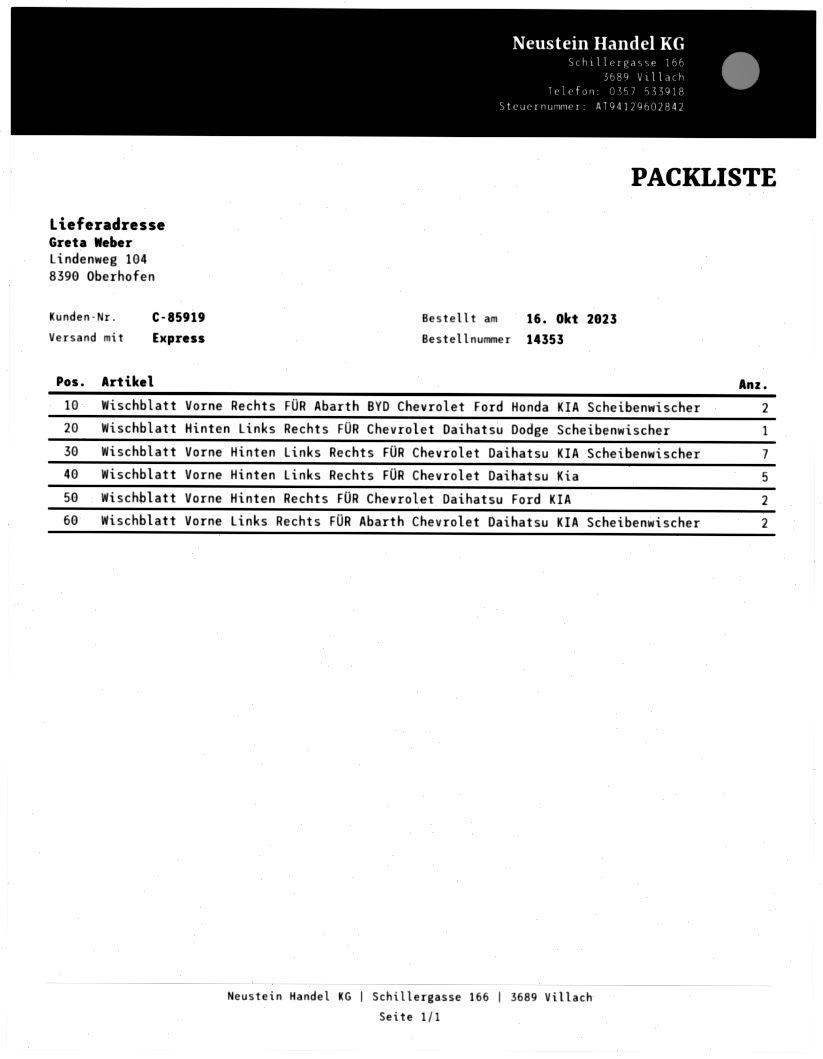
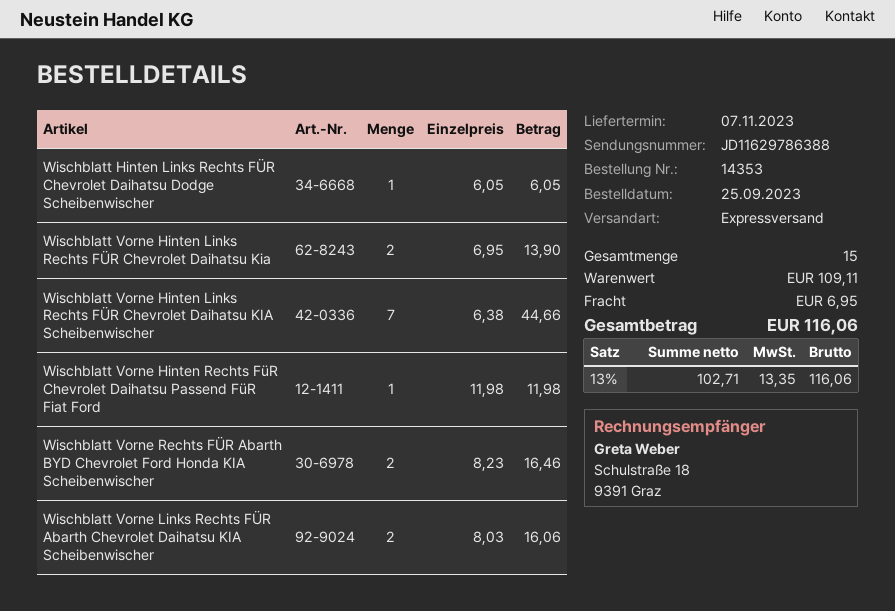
order date: 2023-10-16 -> 2023-09-25
Wischblatt Vorne Hinten Links Rechts FÜR Chevrolet Daihatsu Kia: 5 -> 2
Wischblatt Vorne Hinten Rechts FÜR Chevrolet Daihatsu Ford KIA: 2 -> none
Wischblatt Vorne Hinten Rechts FüR Chevrolet Daihatsu Passend FüR Fiat Ford: none -> 1

